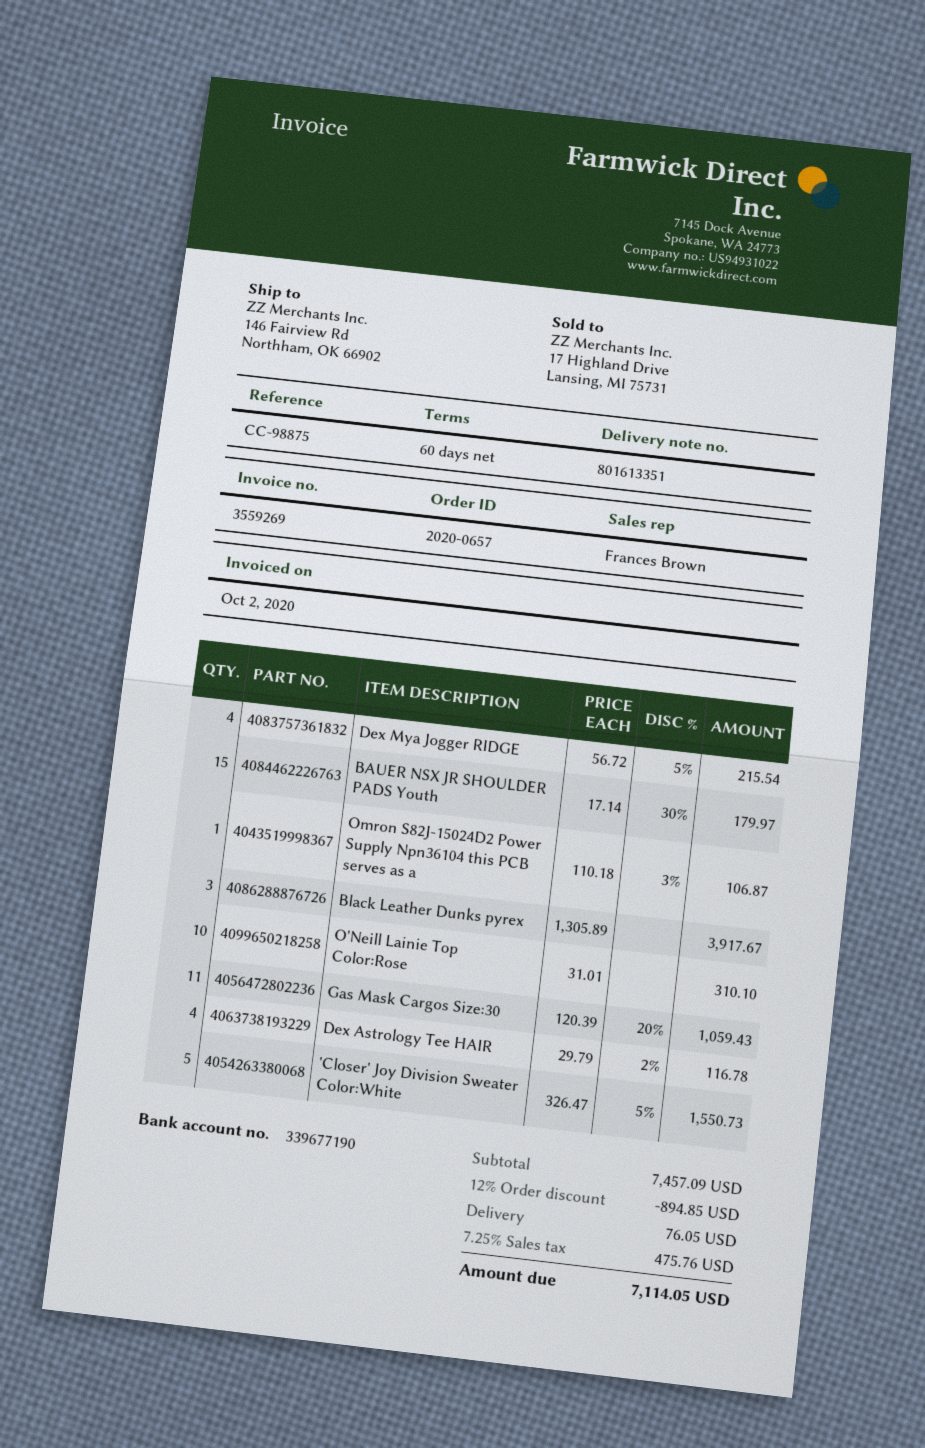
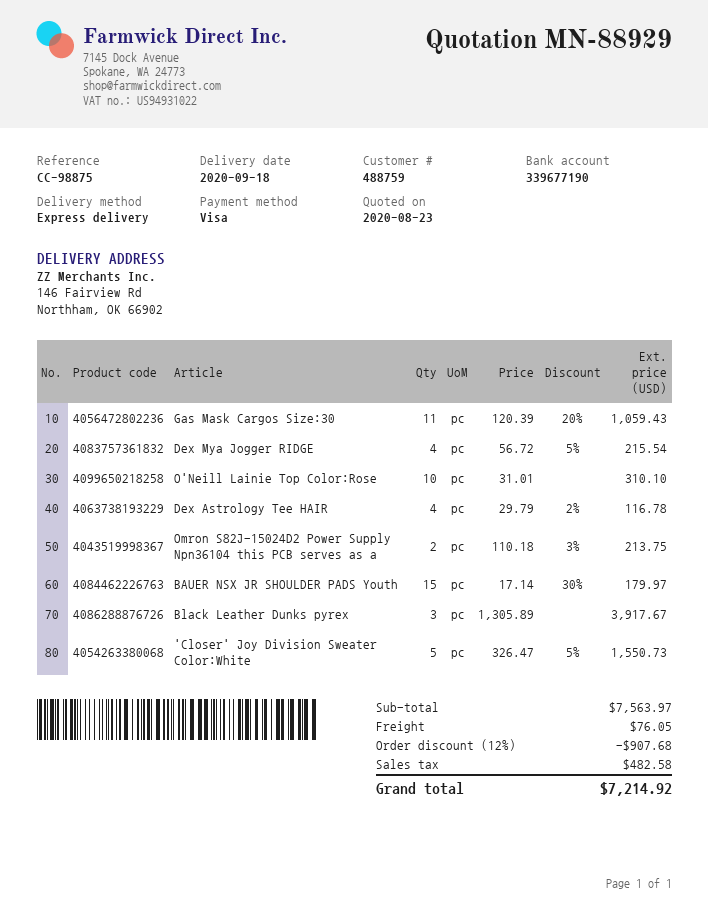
Omron S82J-15024D2 Power Supply Npn36104 this PCB serves as a: 1 x 110.18 - 3% = 106.87 -> 2 x 110.18 - 3% = 213.75
subtotal: 7457.09 -> 7563.97
discount: 12% = 894.85 -> 12% = 907.68
tax: 475.76 -> 482.58
total: 7114.05 -> 7214.92

